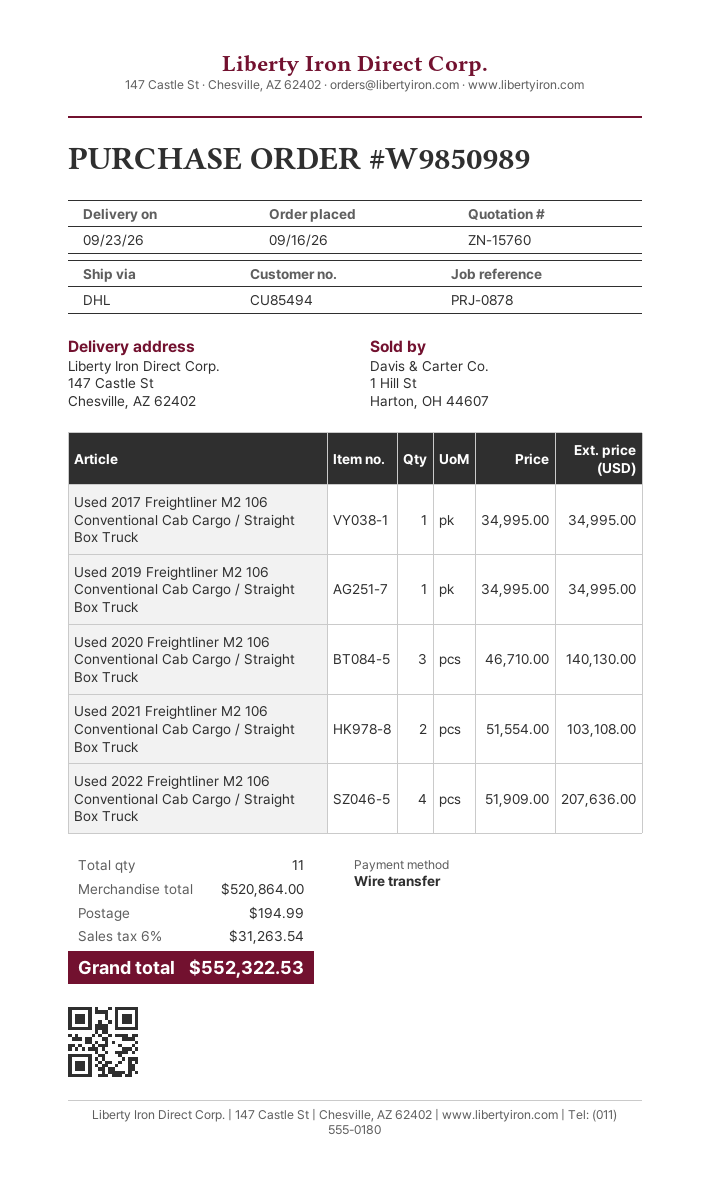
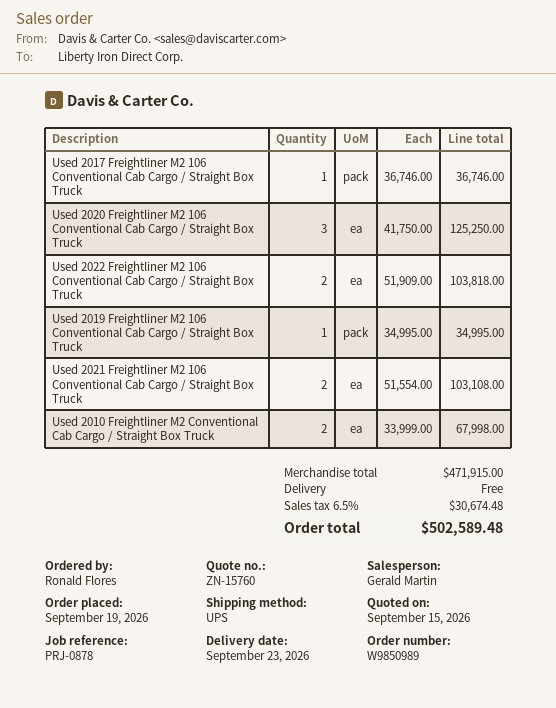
order date: 2026-09-16 -> 2026-09-19
shipping method: DHL -> UPS
Used 2017 Freightliner M2 106 Conventional Cab Cargo / Straight Box Truck: 1 x 34995.00 = 34995.00 -> 1 x 36746.00 = 36746.00
Used 2020 Freightliner M2 106 Conventional Cab Cargo / Straight Box Truck: 3 x 46710.00 = 140130.00 -> 3 x 41750.00 = 125250.00
Used 2022 Freightliner M2 106 Conventional Cab Cargo / Straight Box Truck: 4 x 51909.00 = 207636.00 -> 2 x 51909.00 = 103818.00
Used 2010 Freightliner M2 Conventional Cab Cargo / Straight Box Truck: none -> 2 x 33999.00 = 67998.00
subtotal: 520864.00 -> 471915.00
shipping: 194.99 -> 0.00
tax: 6% = 31263.54 -> 6.5% = 30674.48
total: 552322.53 -> 502589.48

